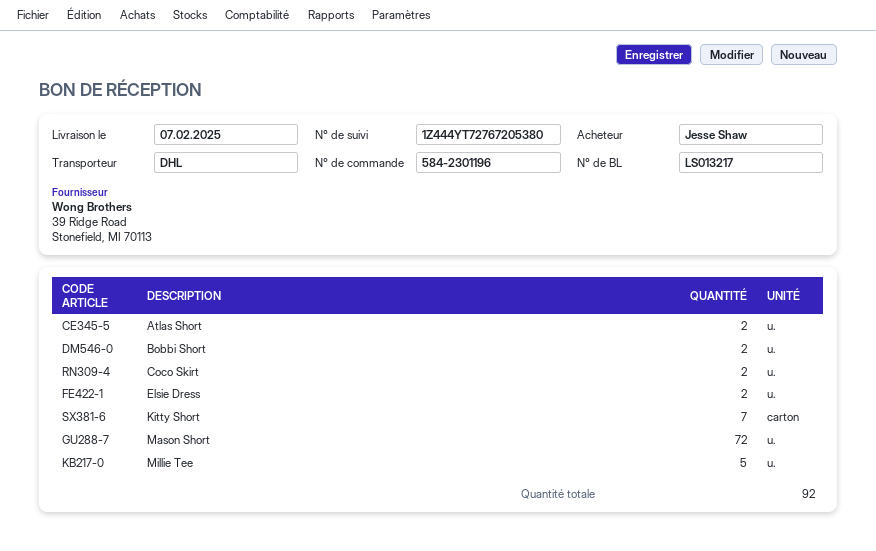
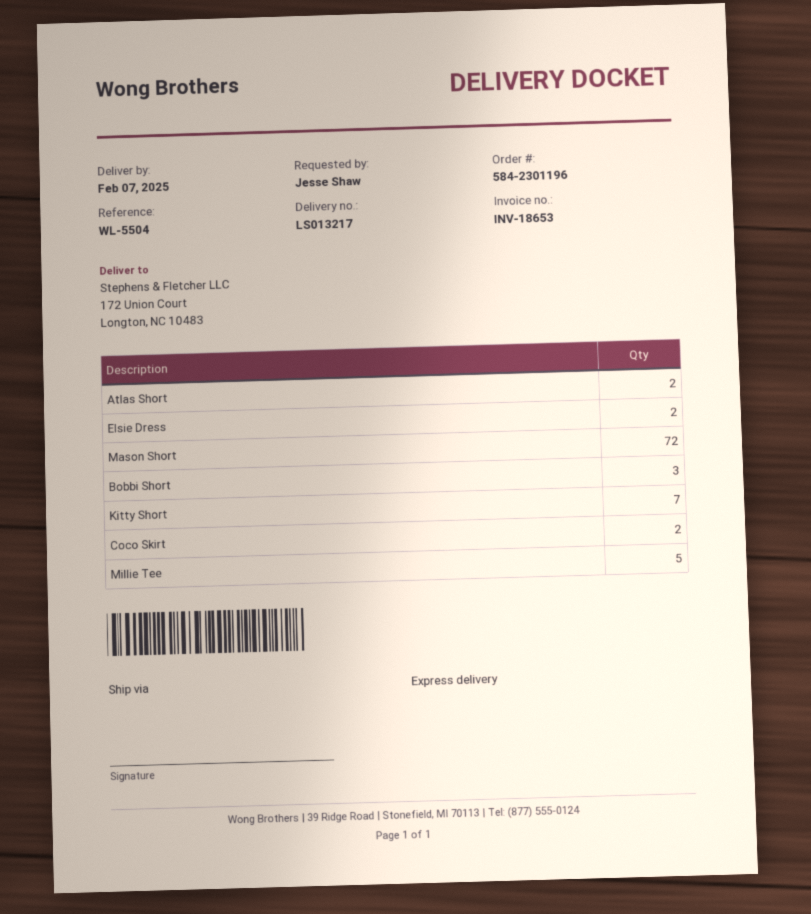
shipping method: DHL -> express
Bobbi Short: 2 -> 3

